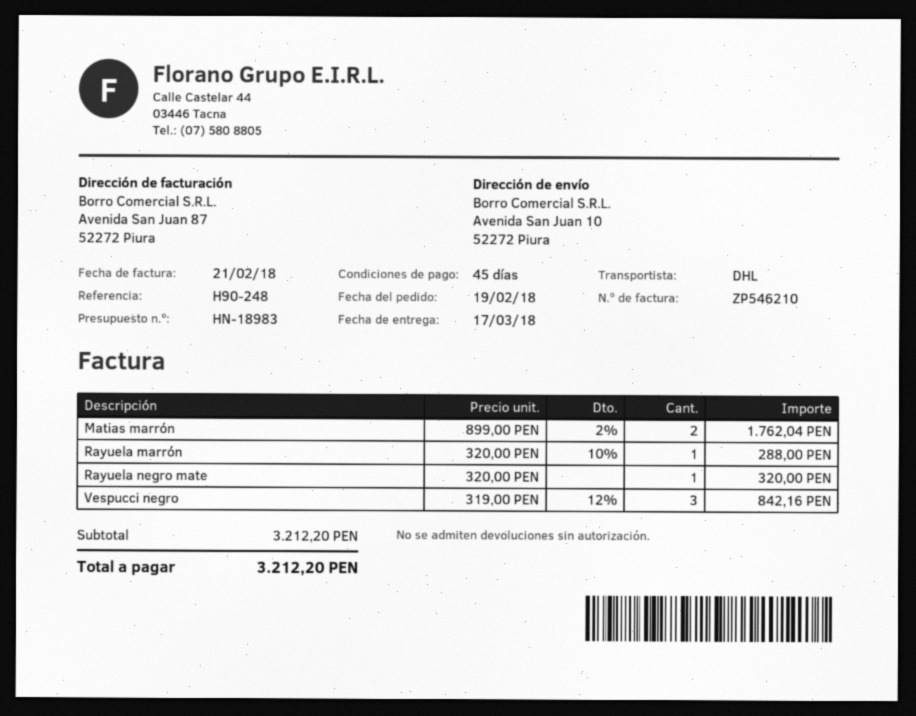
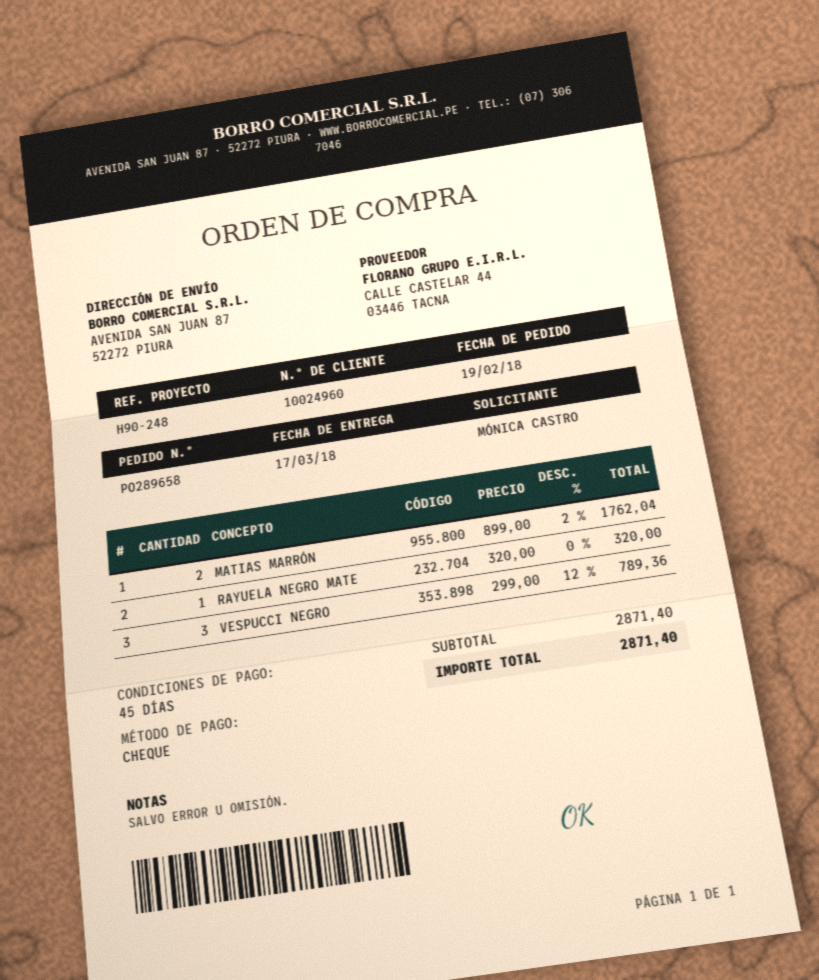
ship to: Avenida San Juan 10, 52272 Piura -> AVENIDA SAN JUAN 87, 52272 PIURA
Rayuela marrón: 1 x 320.00 - 10% = 288.00 -> none
Vespucci negro: 3 x 319.00 - 12% = 842.16 -> 3 x 299.00 - 12% = 789.36
subtotal: 3212.20 -> 2871.40
total: 3212.20 -> 2871.40

